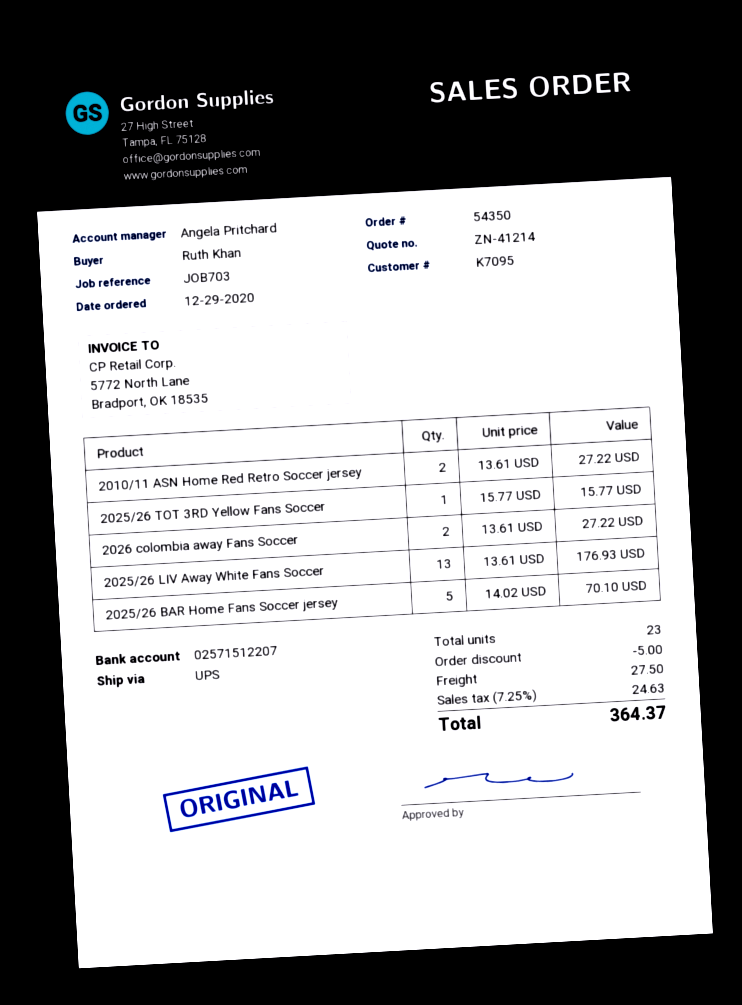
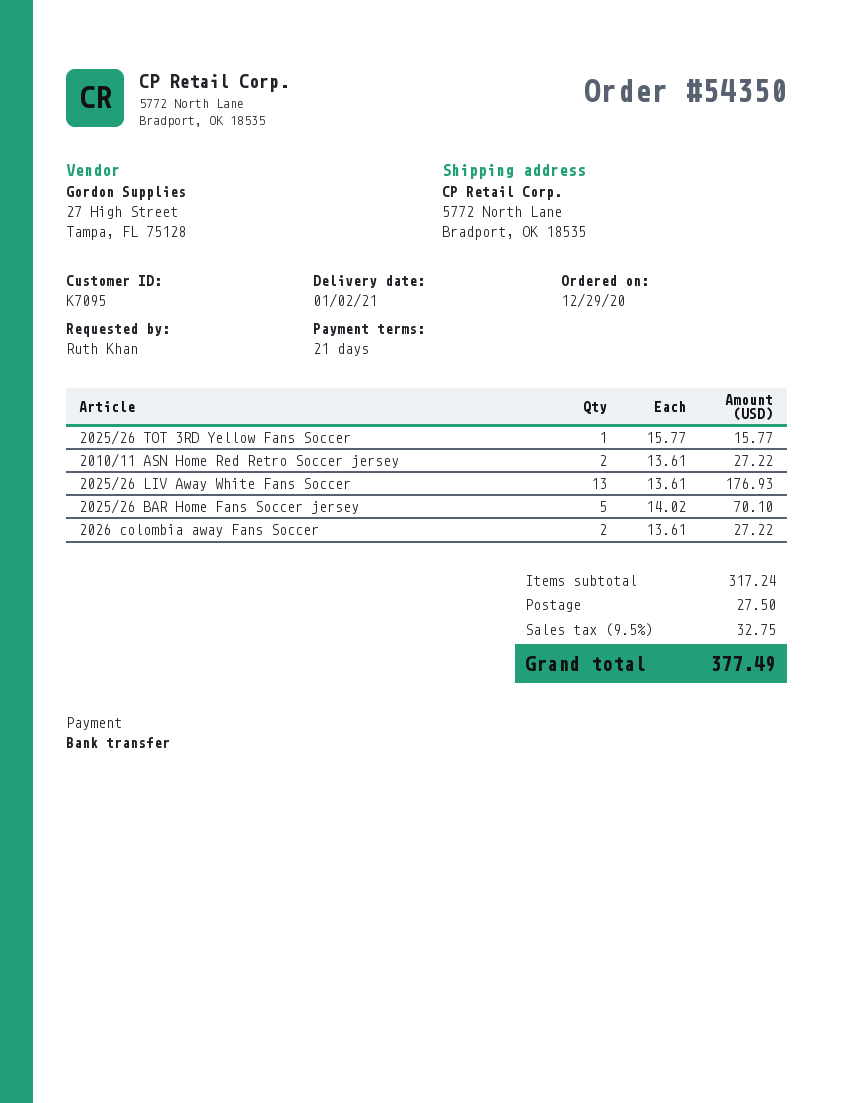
discount: 5.00 -> none
tax: 7.25% = 24.63 -> 9.5% = 32.75
total: 364.37 -> 377.49

